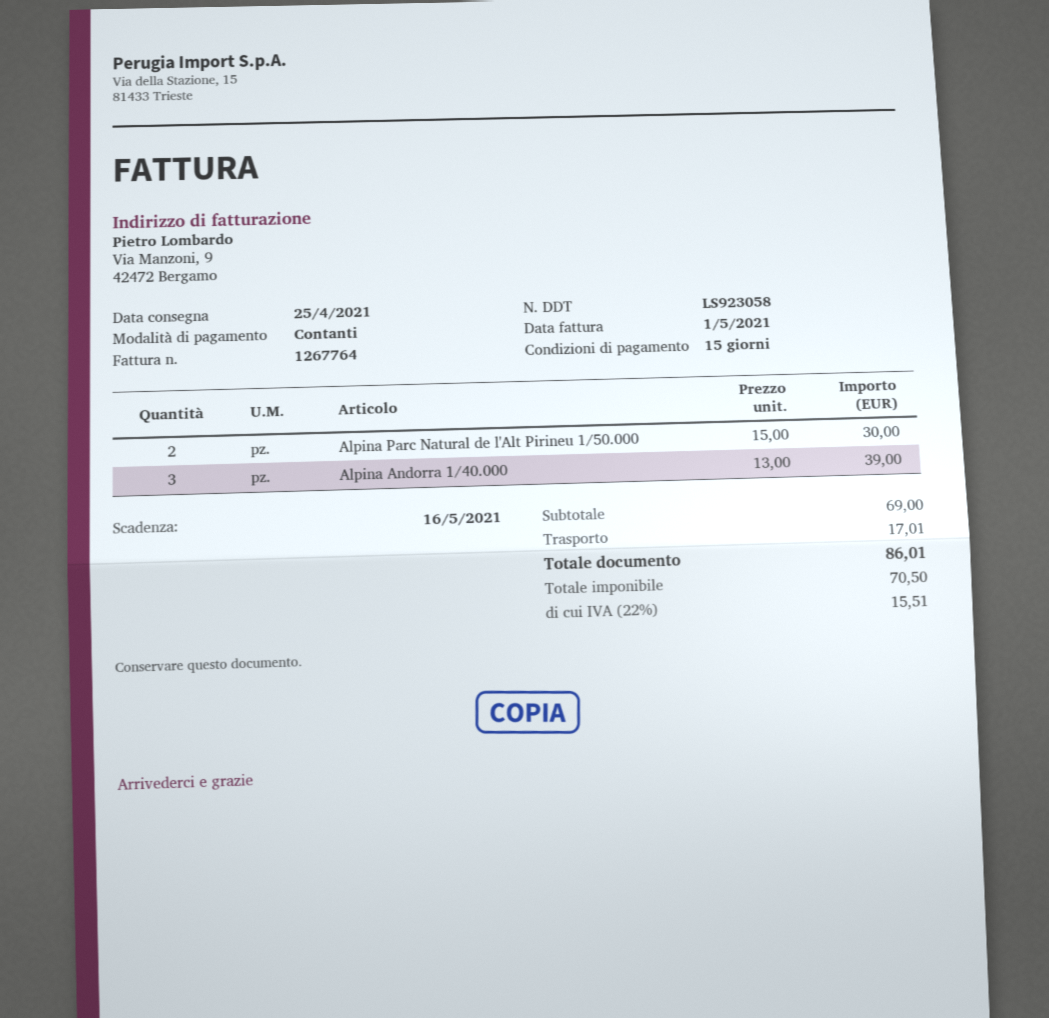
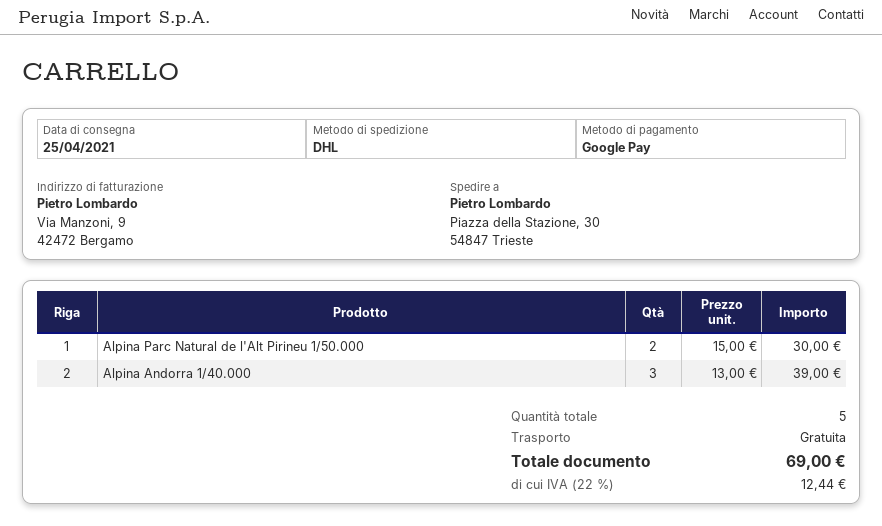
payment method: cash -> Google Pay
shipping: 17.01 -> 0.00
tax: 22% = 15.51 -> 22% = 12.44
total: 86.01 -> 69.00

